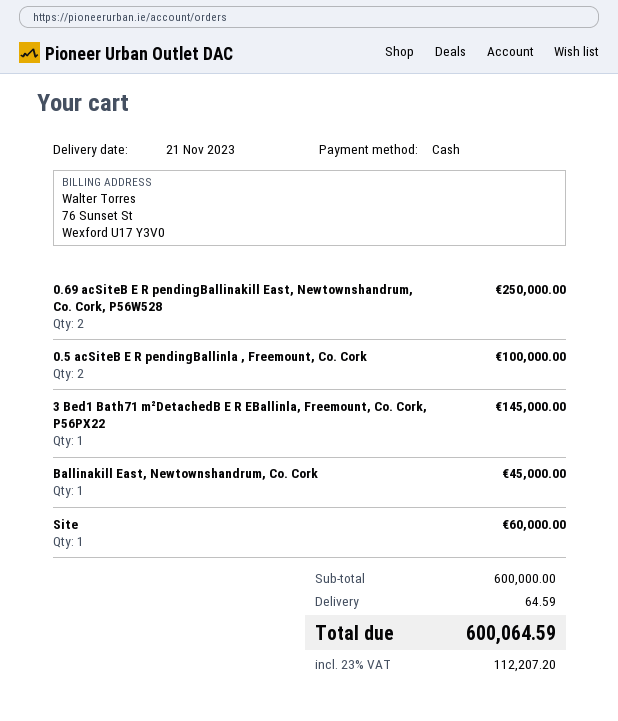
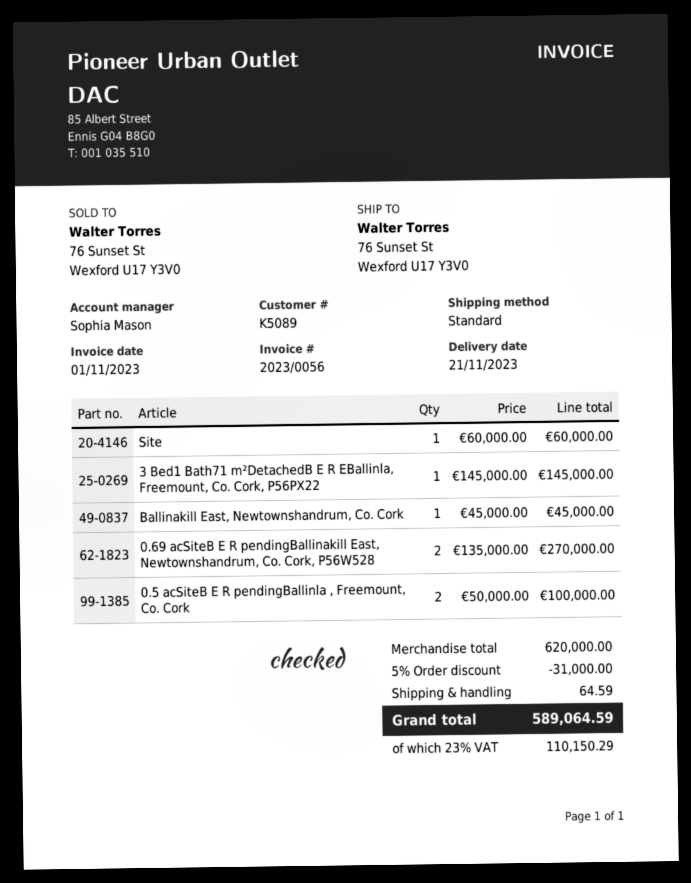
0.69 acSiteB E R pendingBallinakill East, Newtownshandrum, Co. Cork, P56W528: 2 for 250000.00 -> 2 for 270000.00
subtotal: 600000.00 -> 620000.00
discount: none -> 5% = 31000.00
tax: 23% = 112207.20 -> 23% = 110150.29
total: 600064.59 -> 589064.59

